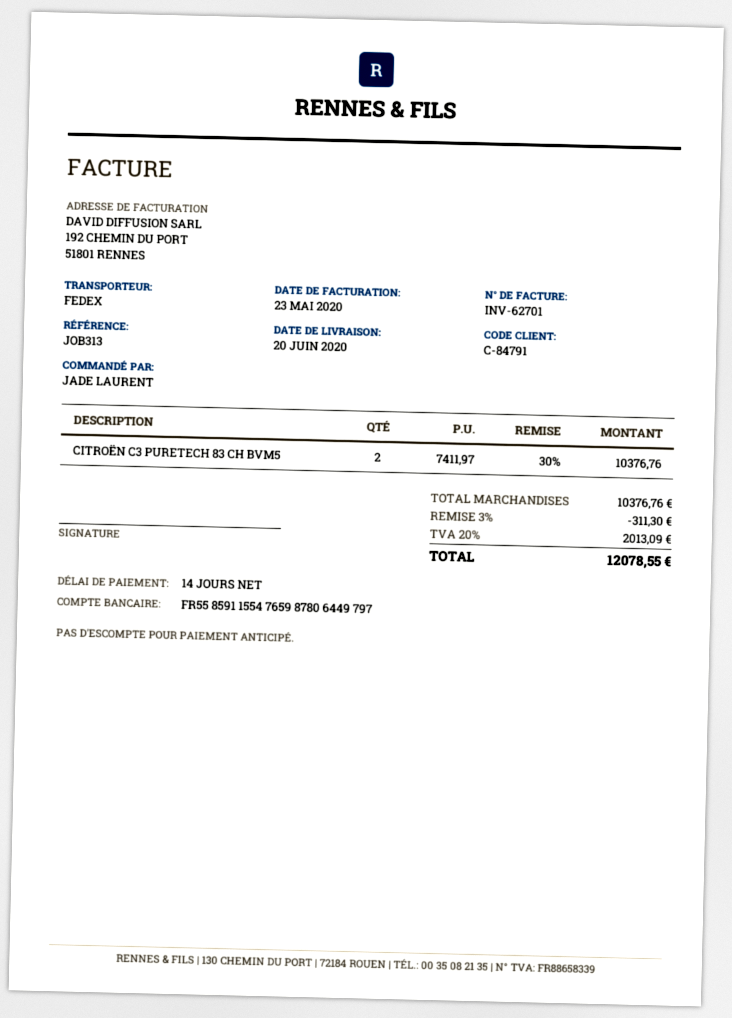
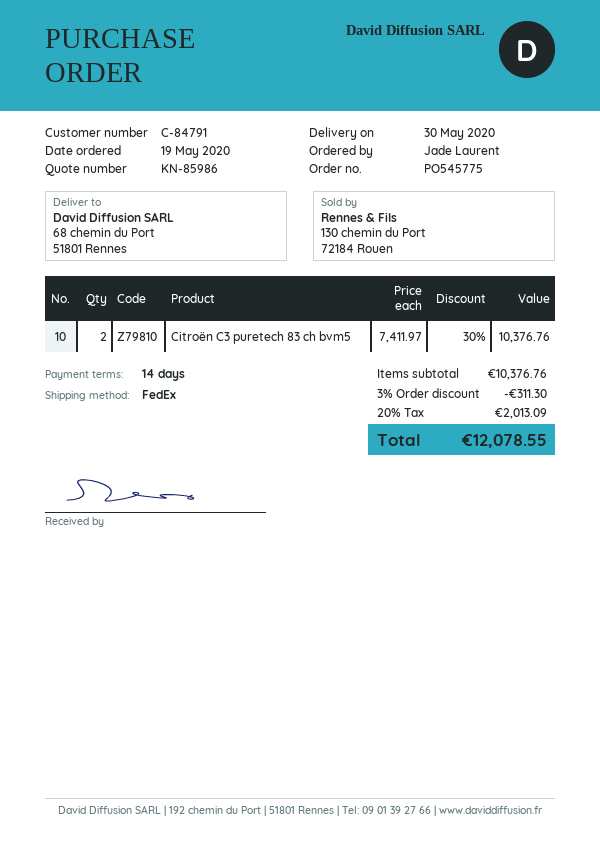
delivery date: 2020-06-20 -> 2020-05-30

